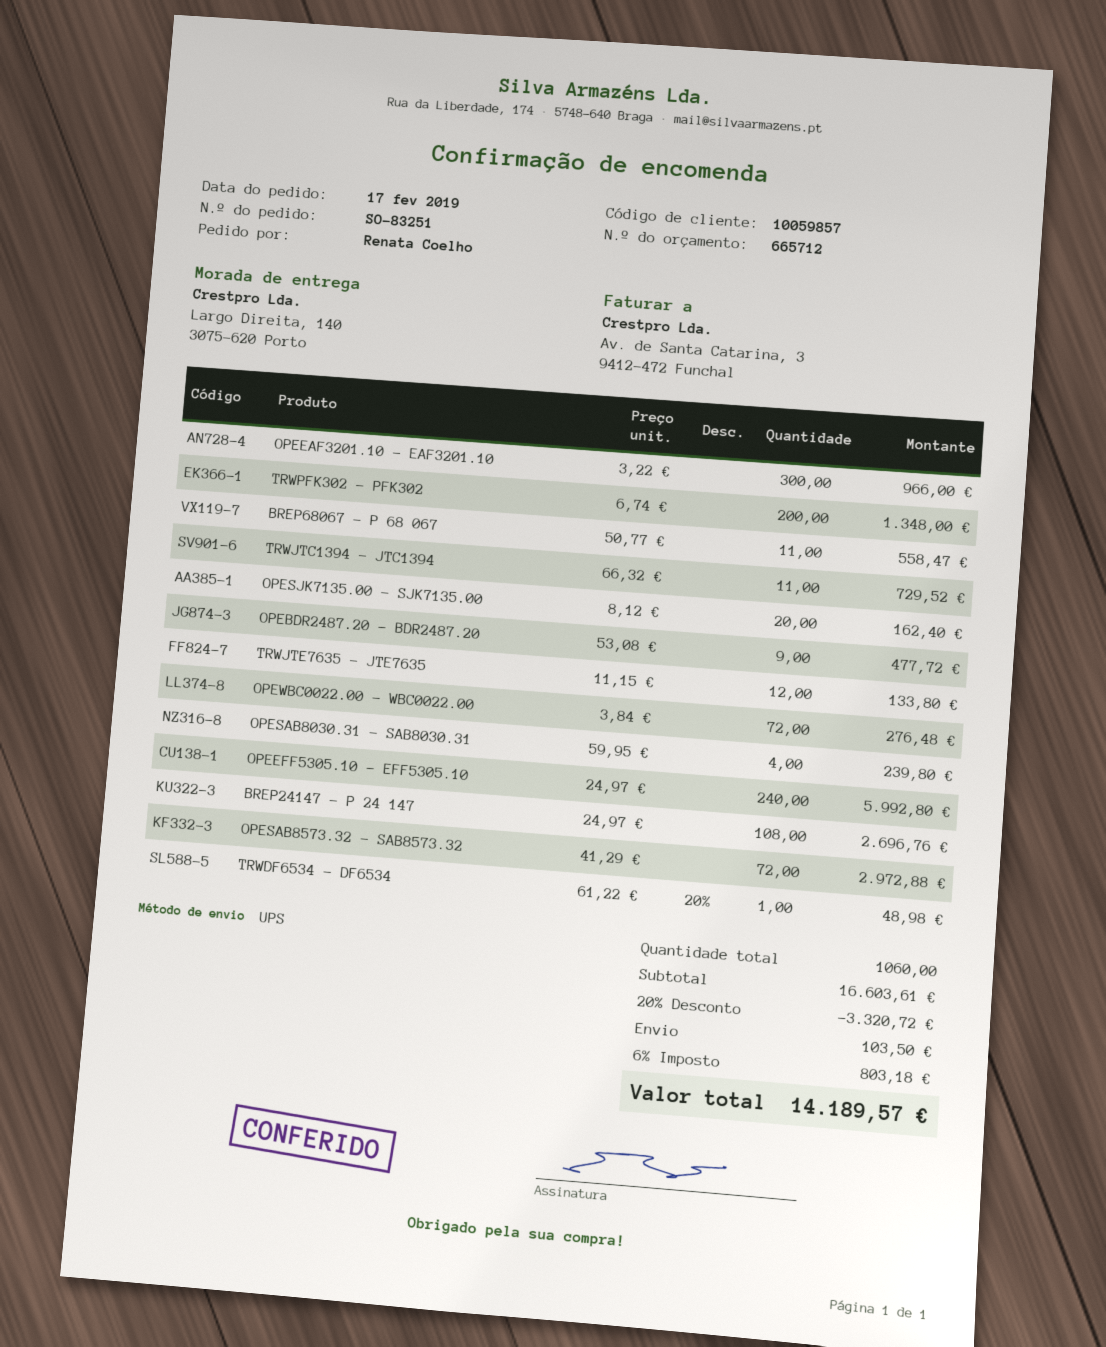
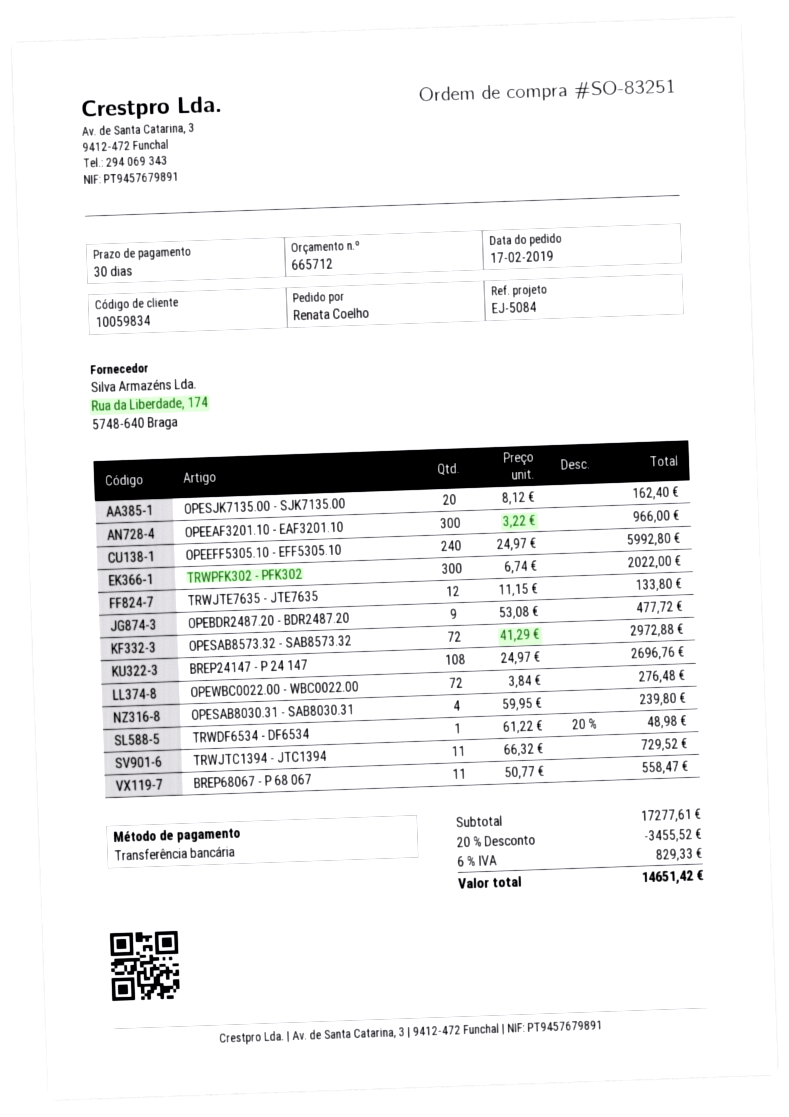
customer number: 10059857 -> 10059834
TRWPFK302 - PFK302: 200 x 6.74 = 1348.00 -> 300 x 6.74 = 2022.00
subtotal: 16603.61 -> 17277.61
discount: 20% = 3320.72 -> 20% = 3455.52
shipping: 103.50 -> none
tax: 6% = 803.18 -> 6% = 829.33
total: 14189.57 -> 14651.42

